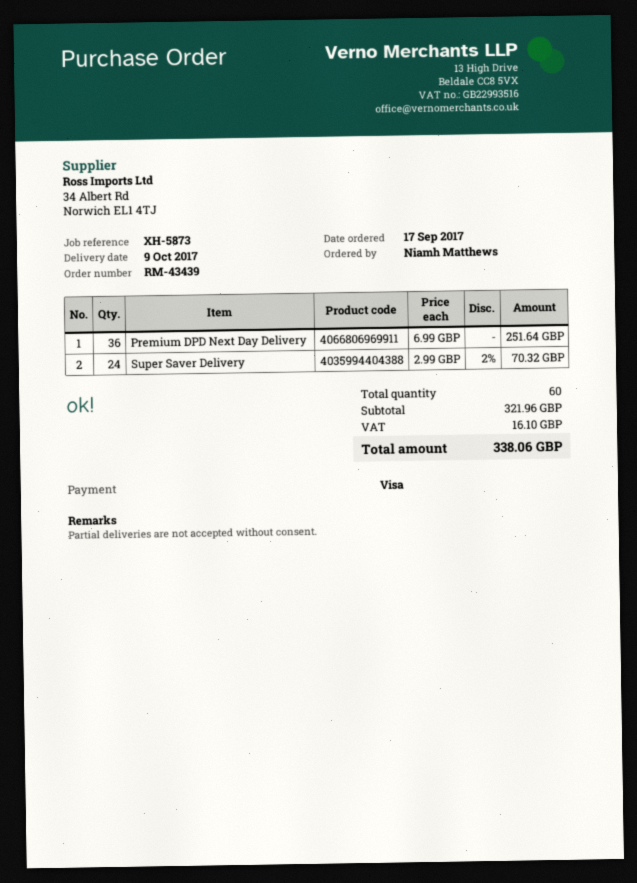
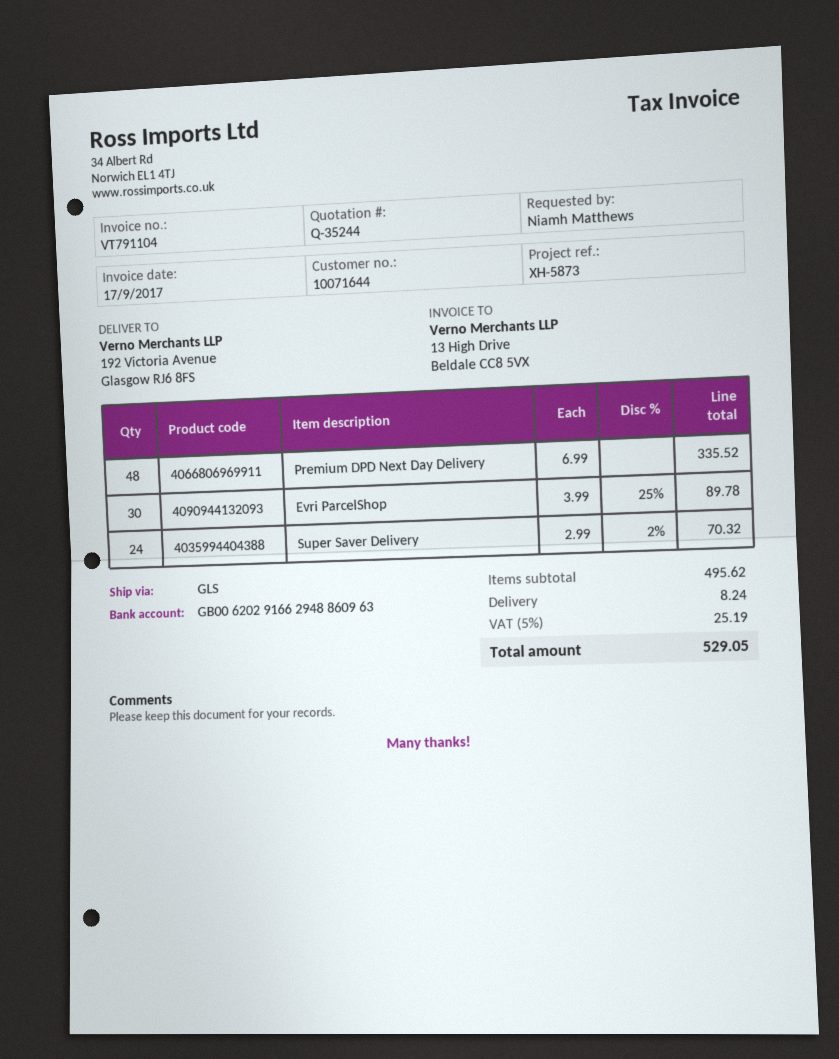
Premium DPD Next Day Delivery: 36 x 6.99 = 251.64 -> 48 x 6.99 = 335.52
Evri ParcelShop: none -> 30 x 3.99 - 25% = 89.78
subtotal: 321.96 -> 495.62
shipping: none -> 8.24
tax: 16.10 -> 25.19
total: 338.06 -> 529.05

